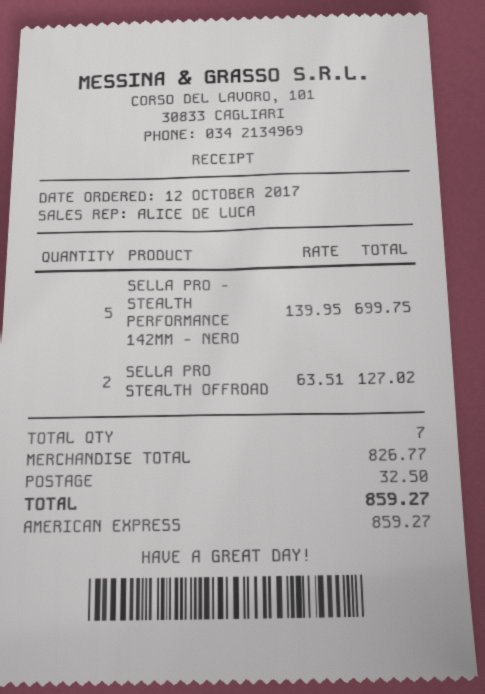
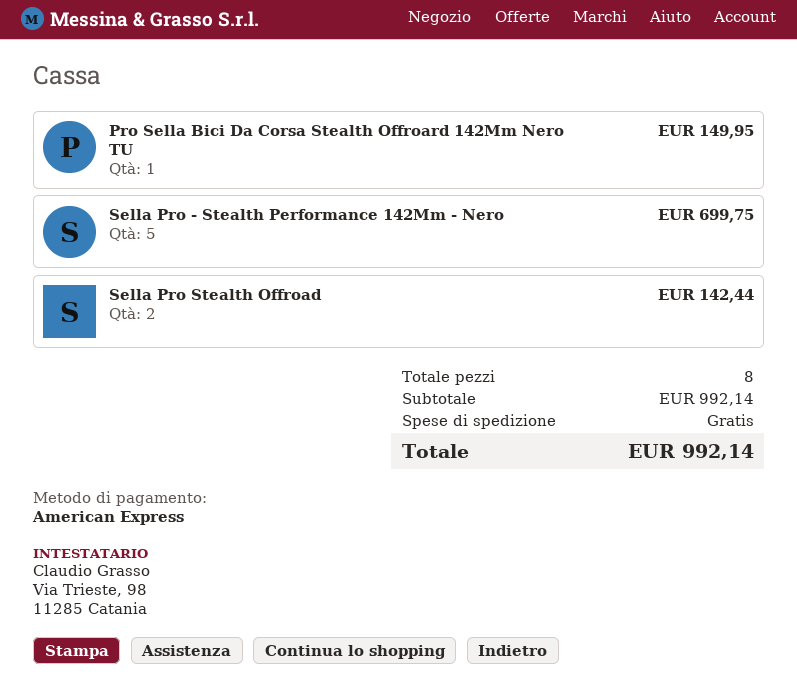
SELLA PRO STEALTH OFFROAD: 2 for 127.02 -> 2 for 142.44
Pro Sella Bici Da Corsa Stealth Offroard 142Mm Nero TU: none -> 1 for 149.95
total quantity: 7 -> 8
subtotal: 826.77 -> 992.14
shipping: 32.50 -> 0.00
total: 859.27 -> 992.14

